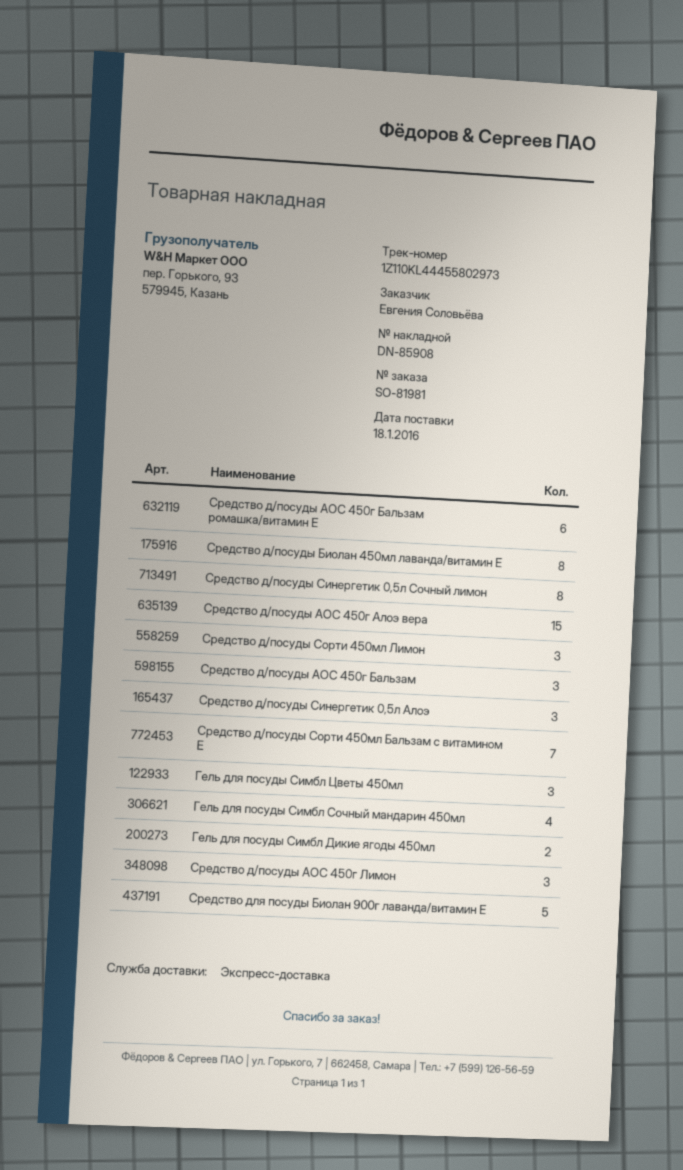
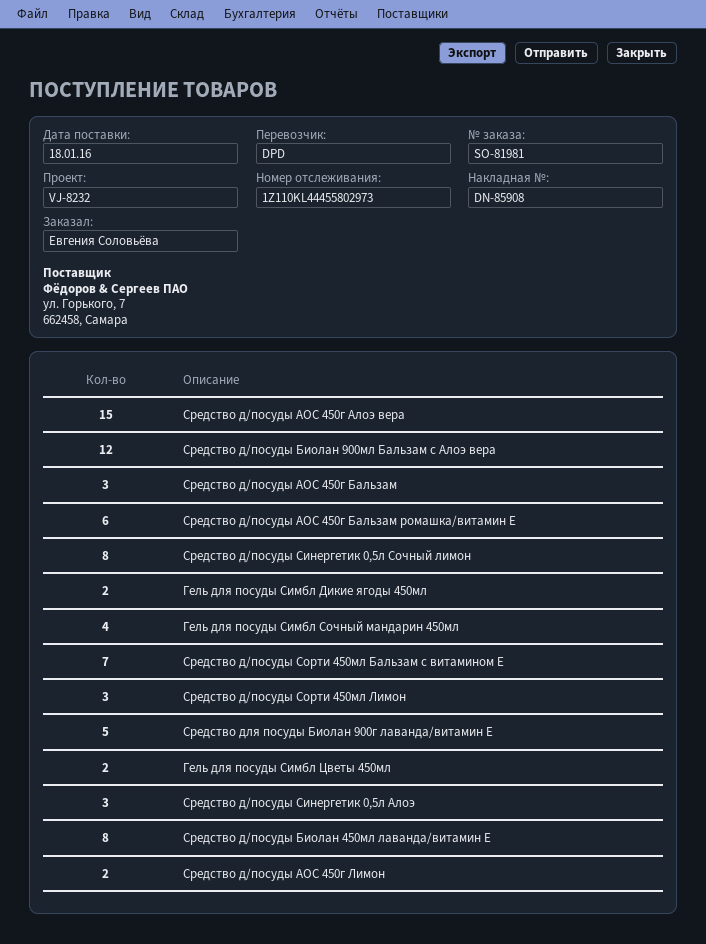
shipping method: express -> DPD
Гель для посуды Симбл Цветы 450мл: 3 -> 2
Средство д/посуды АОС 450г Лимон: 3 -> 2
Средство д/посуды Биолан 900мл Бальзам с Алоэ вера: none -> 12

